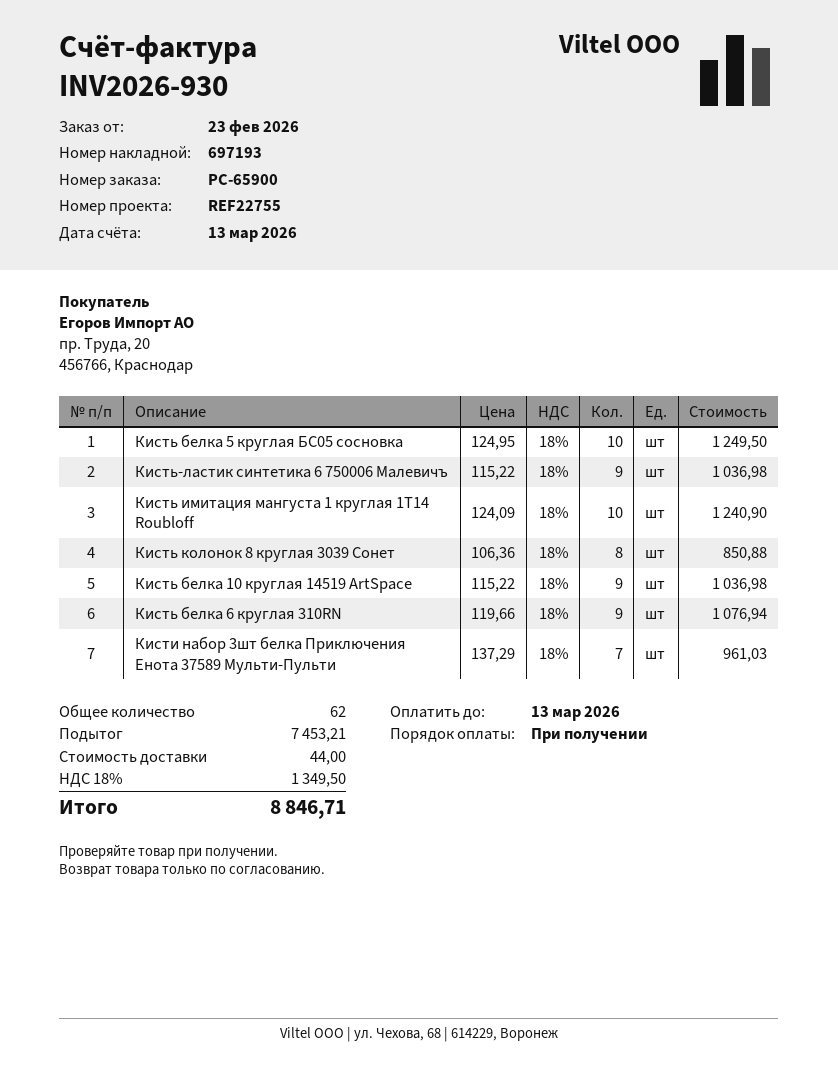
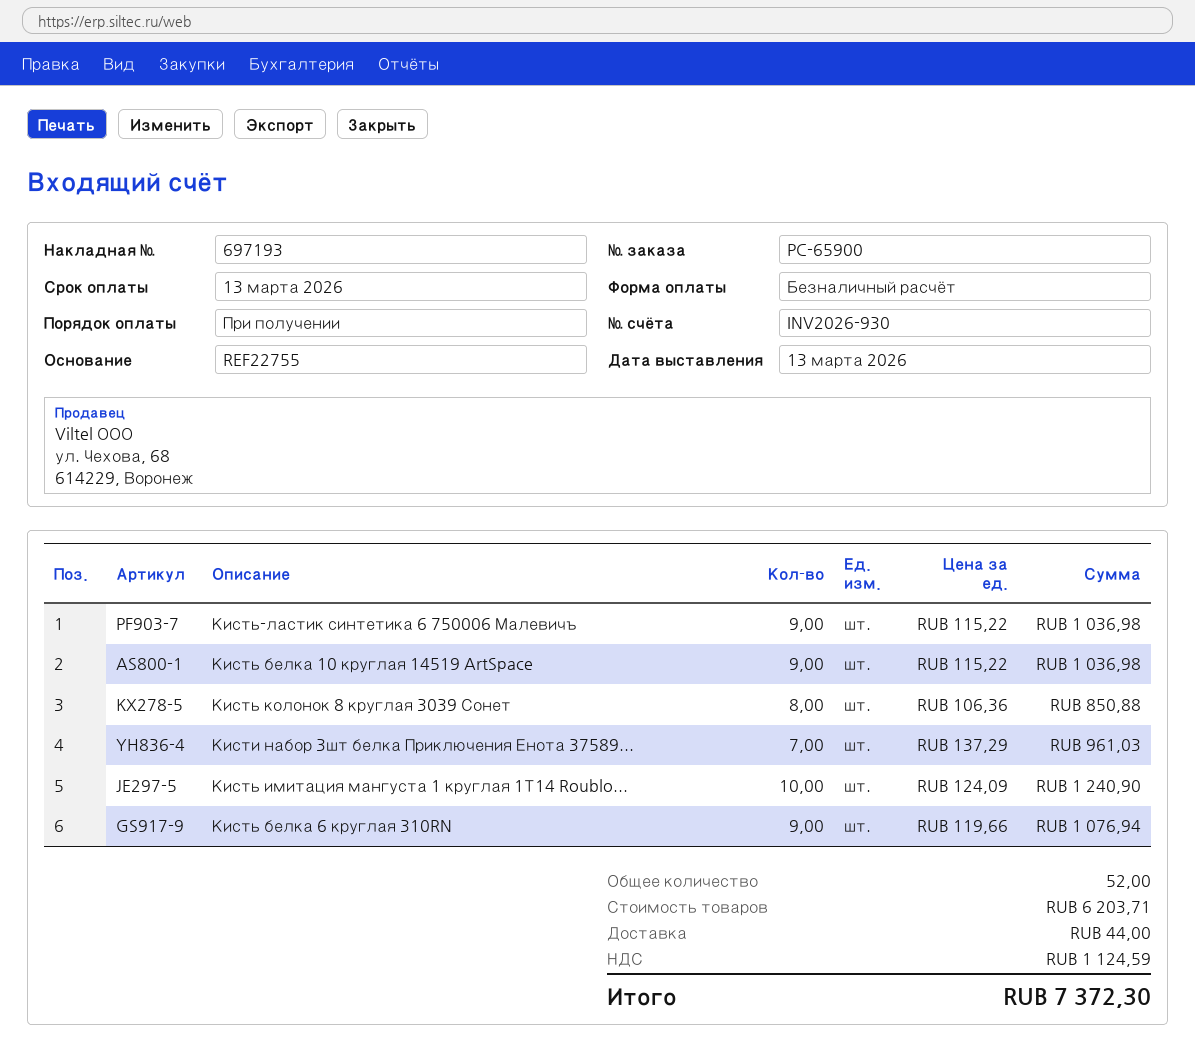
Кисть белка 5 круглая БС05 сосновка: 10 x 124.95 = 1249.50 -> none
total quantity: 62 -> 52
subtotal: 7453.21 -> 6203.71
tax: 1349.50 -> 1124.59
total: 8846.71 -> 7372.30

